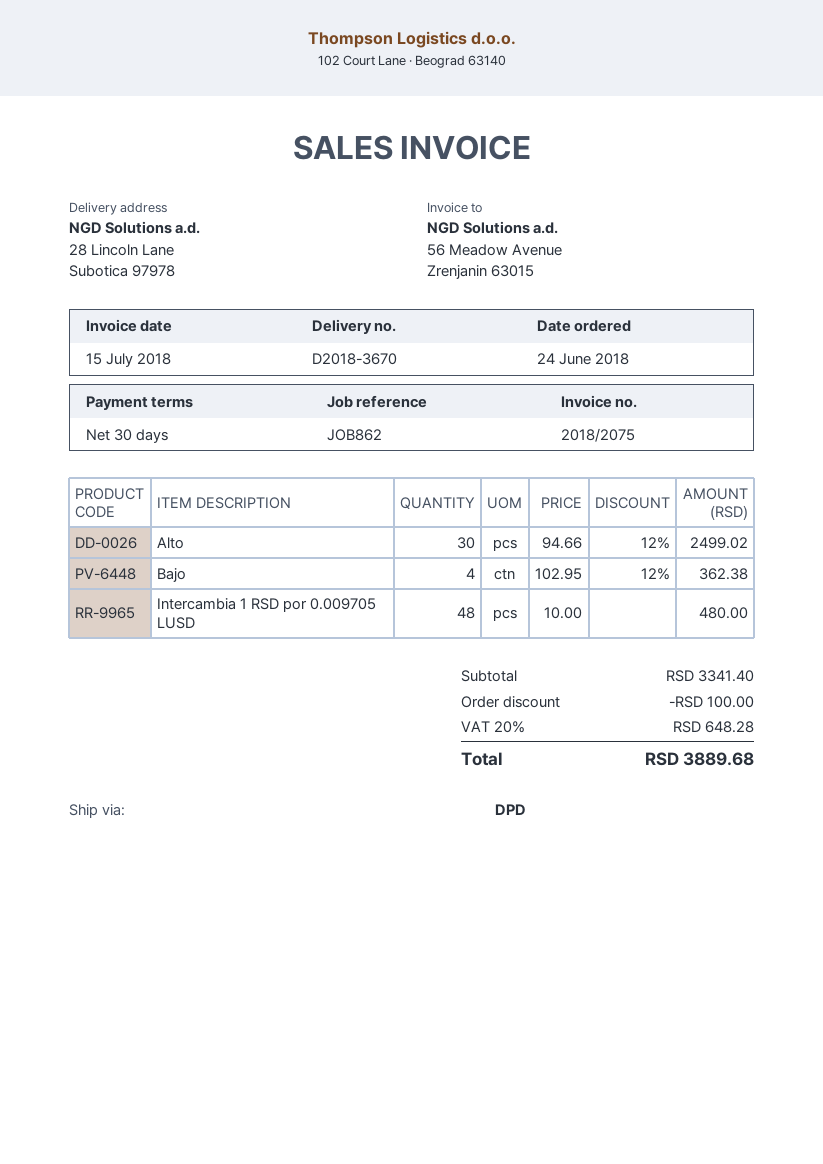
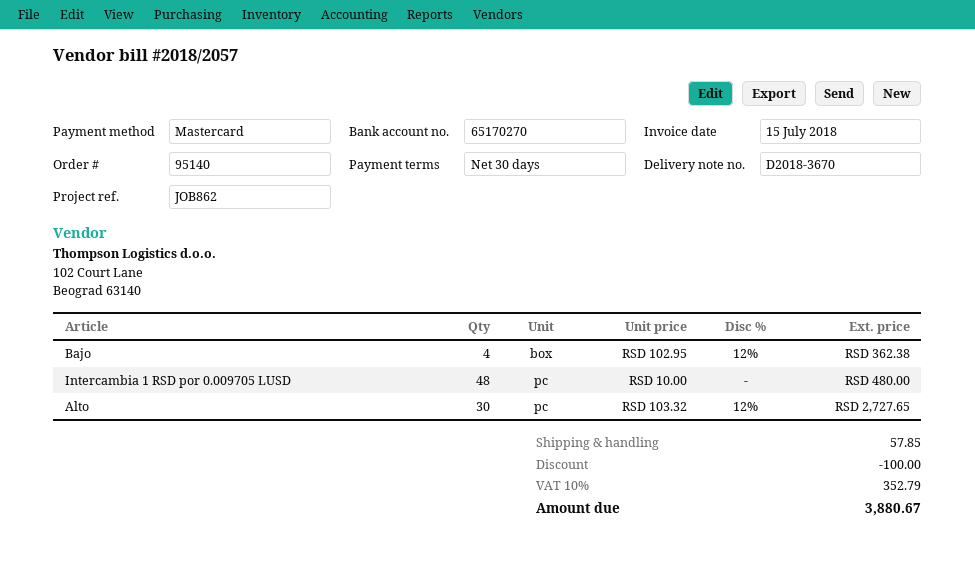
invoice number: 2018/2075 -> 2018/2057
Alto: 30 x 94.66 - 12% = 2499.02 -> 30 x 103.32 - 12% = 2727.65
shipping: none -> 57.85
tax: 20% = 648.28 -> 10% = 352.79
total: 3889.68 -> 3880.67

